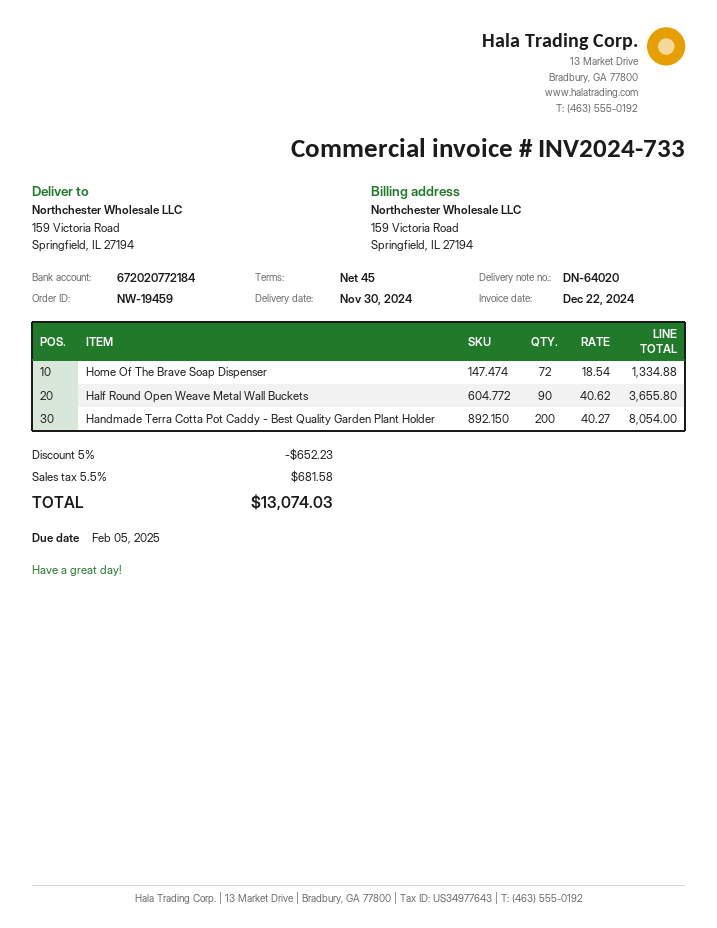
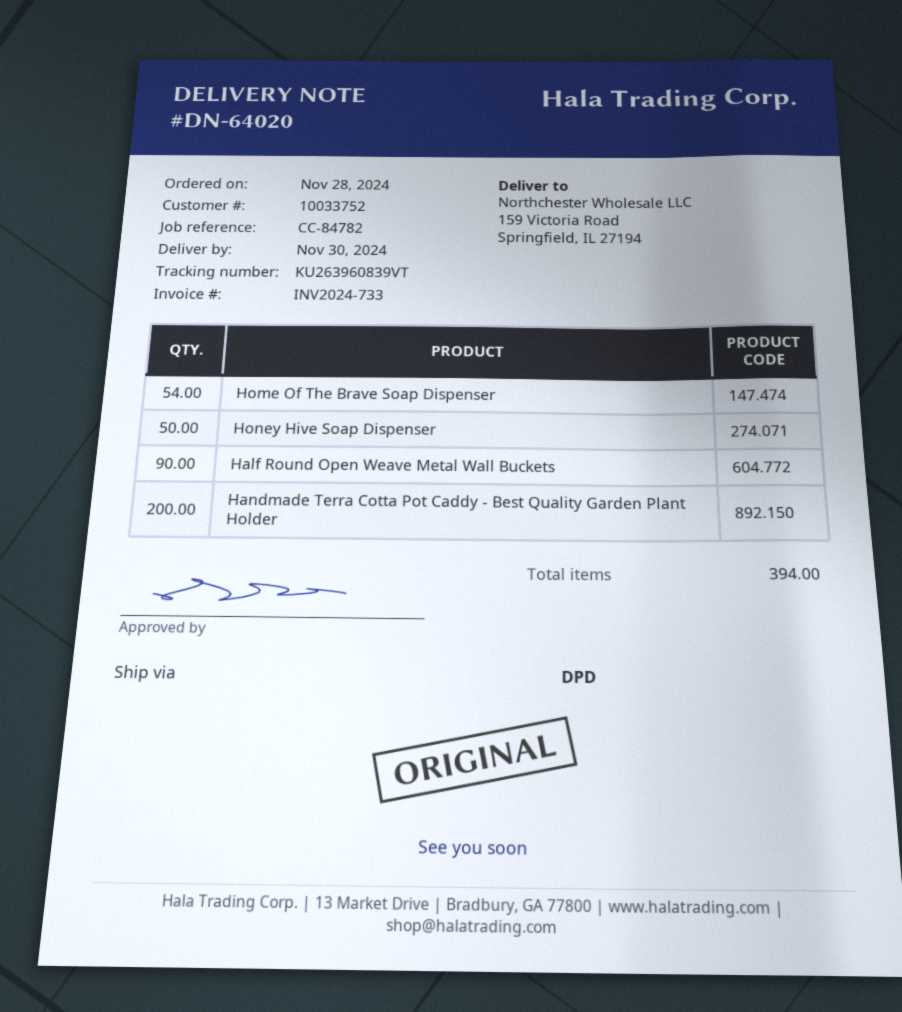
Home Of The Brave Soap Dispenser: 72 -> 54
Honey Hive Soap Dispenser: none -> 50

